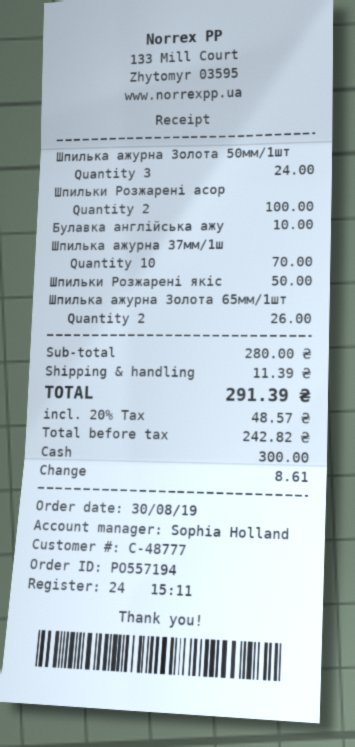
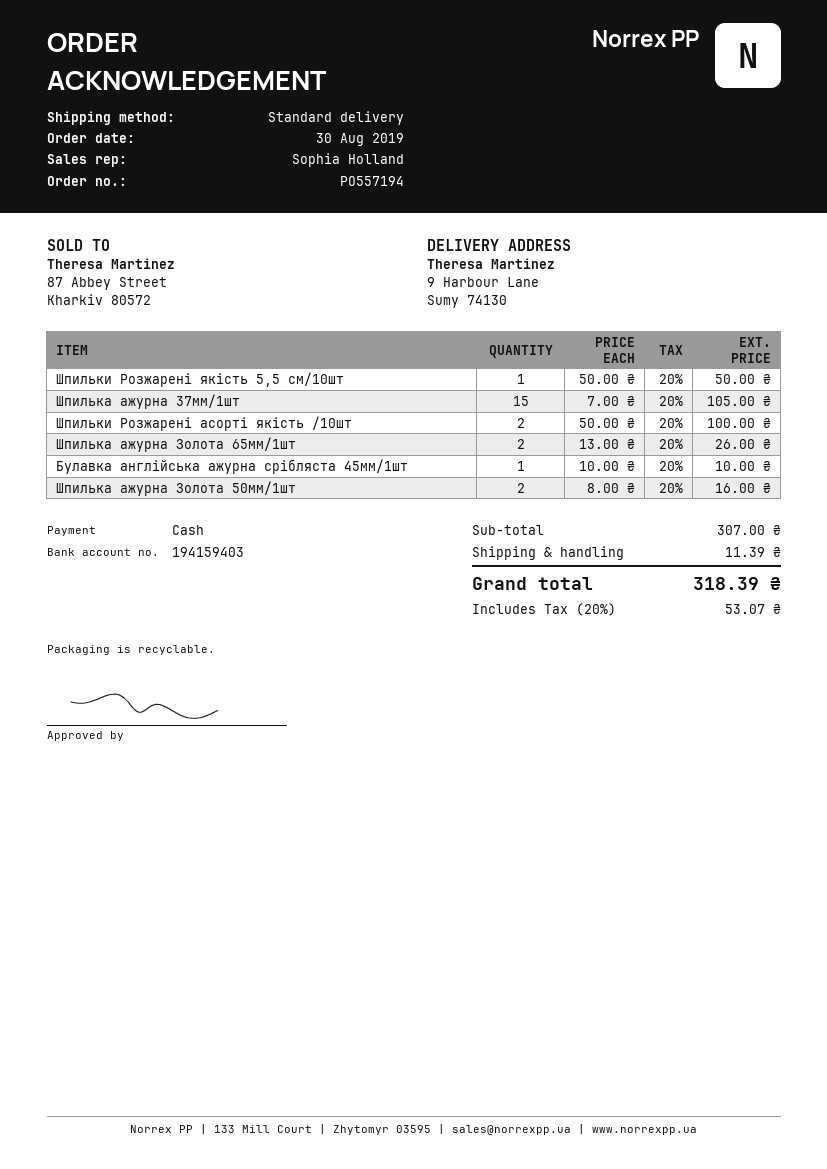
Шпилька ажурна Золота 50мм/1шт: 3 for 24.00 -> 2 for 16.00
Шпилька ажурна 37мм/1ш: 10 for 70.00 -> 15 for 105.00
subtotal: 280.00 -> 307.00
tax: 20% = 48.57 -> 20% = 53.07
total: 291.39 -> 318.39

